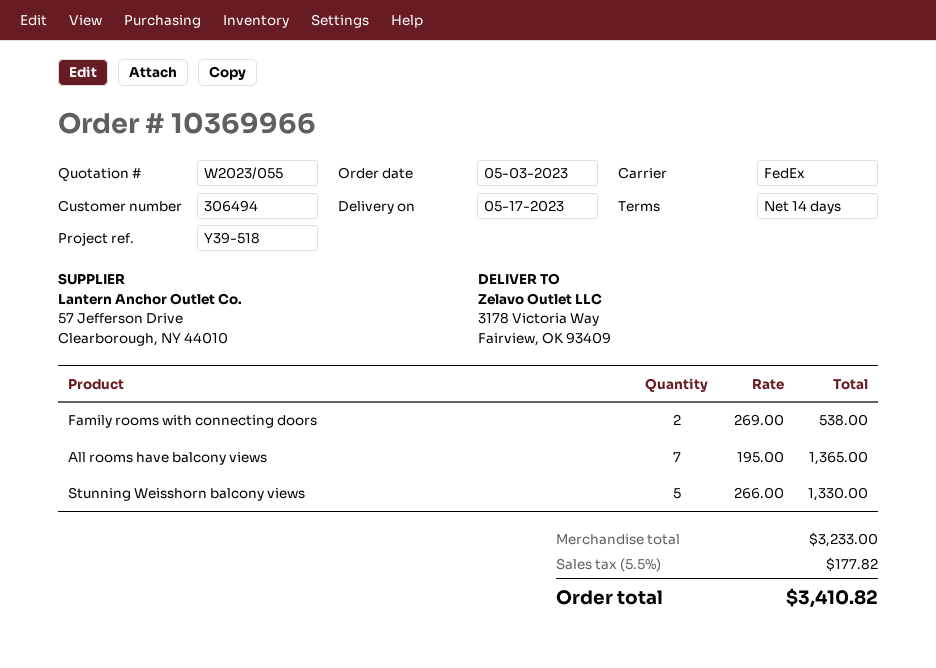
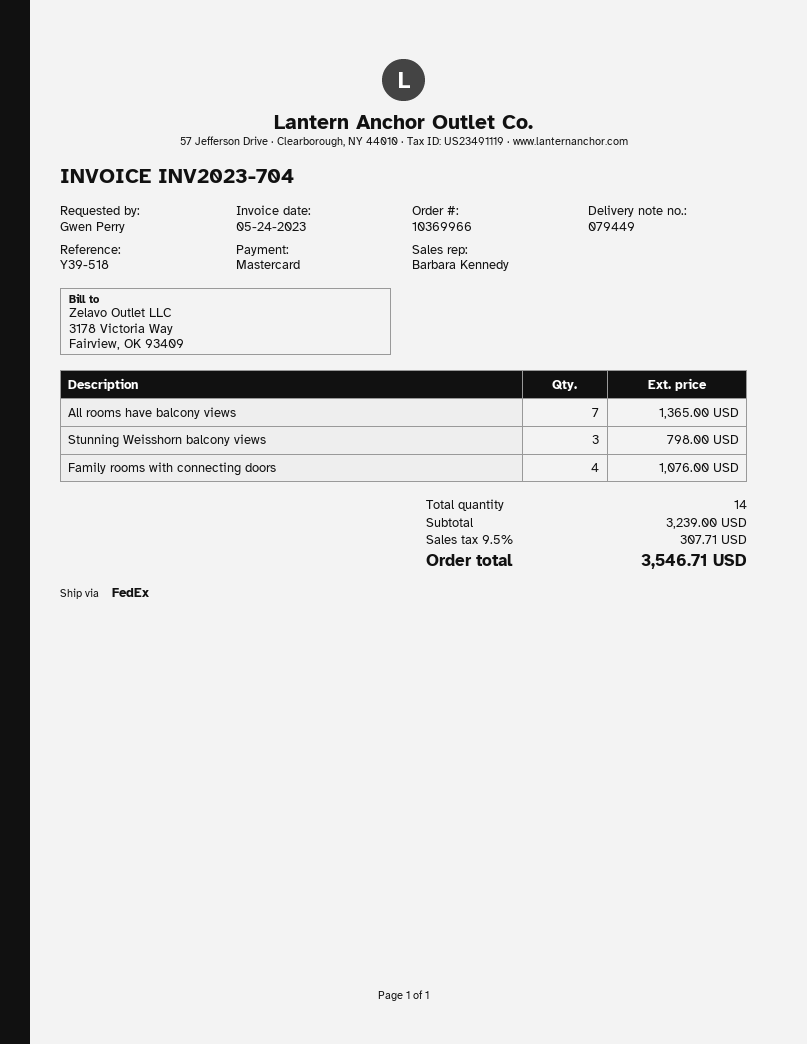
Family rooms with connecting doors: 2 for 538.00 -> 4 for 1076.00
Stunning Weisshorn balcony views: 5 for 1330.00 -> 3 for 798.00
subtotal: 3233.00 -> 3239.00
tax: 5.5% = 177.82 -> 9.5% = 307.71
total: 3410.82 -> 3546.71

